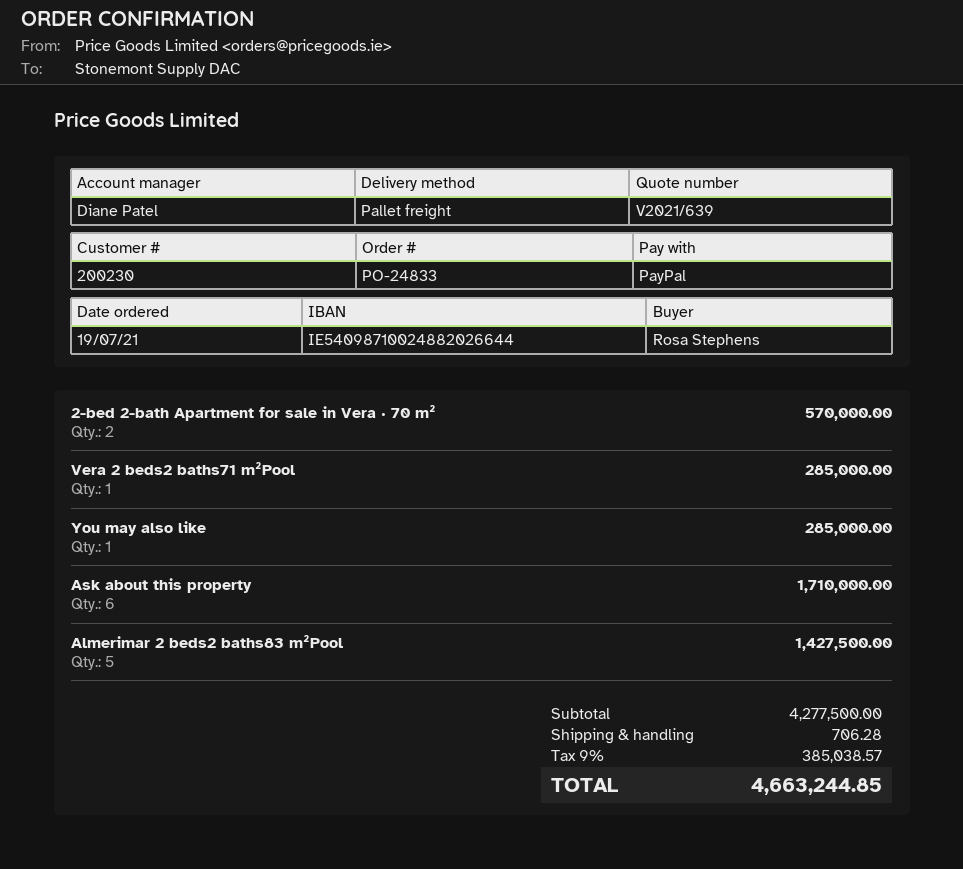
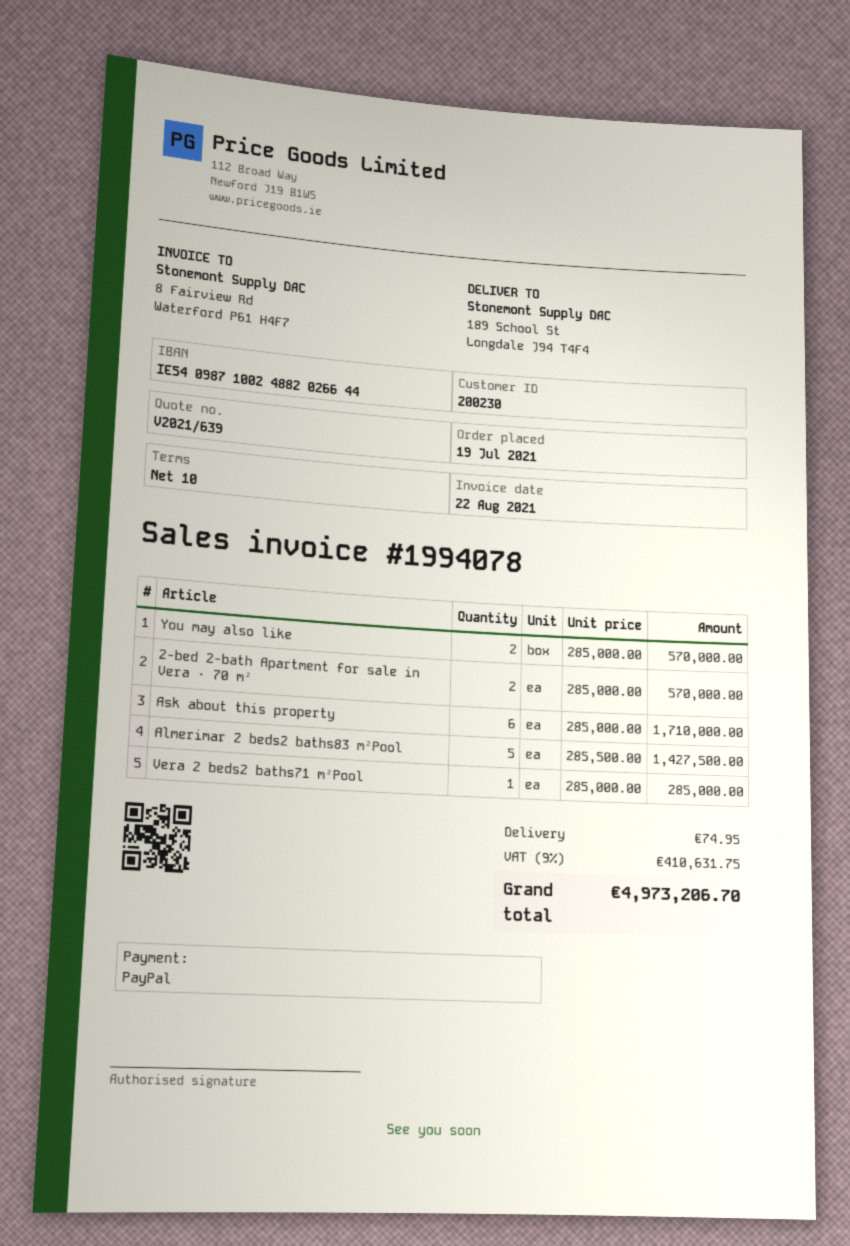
You may also like: 1 for 285000.00 -> 2 for 570000.00
shipping: 706.28 -> 74.95
tax: 9% = 385038.57 -> 9% = 410631.75
total: 4663244.85 -> 4973206.70

